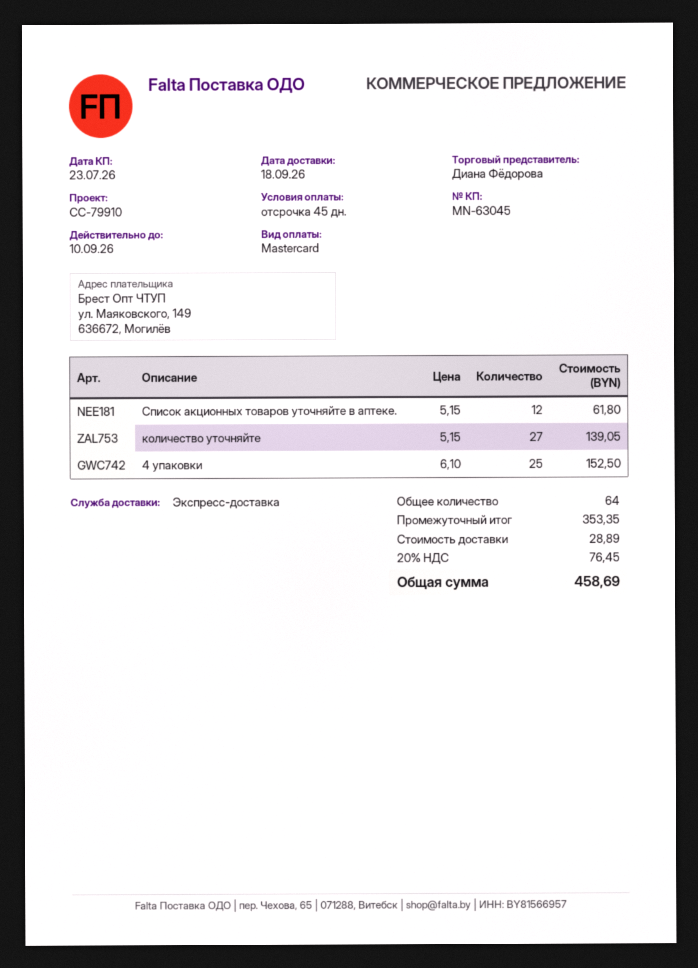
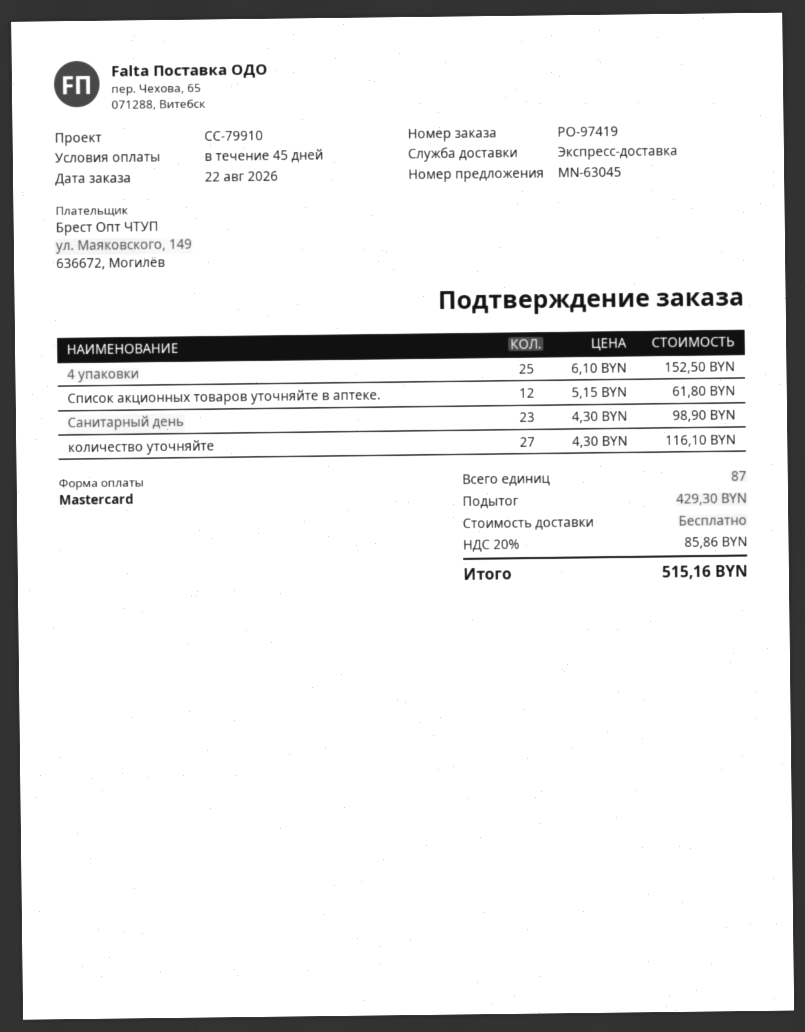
количество уточняйте: 27 x 5.15 = 139.05 -> 27 x 4.30 = 116.10
Санитарный день: none -> 23 x 4.30 = 98.90
total quantity: 64 -> 87
subtotal: 353.35 -> 429.30
shipping: 28.89 -> 0.00
tax: 20% = 76.45 -> 20% = 85.86
total: 458.69 -> 515.16

